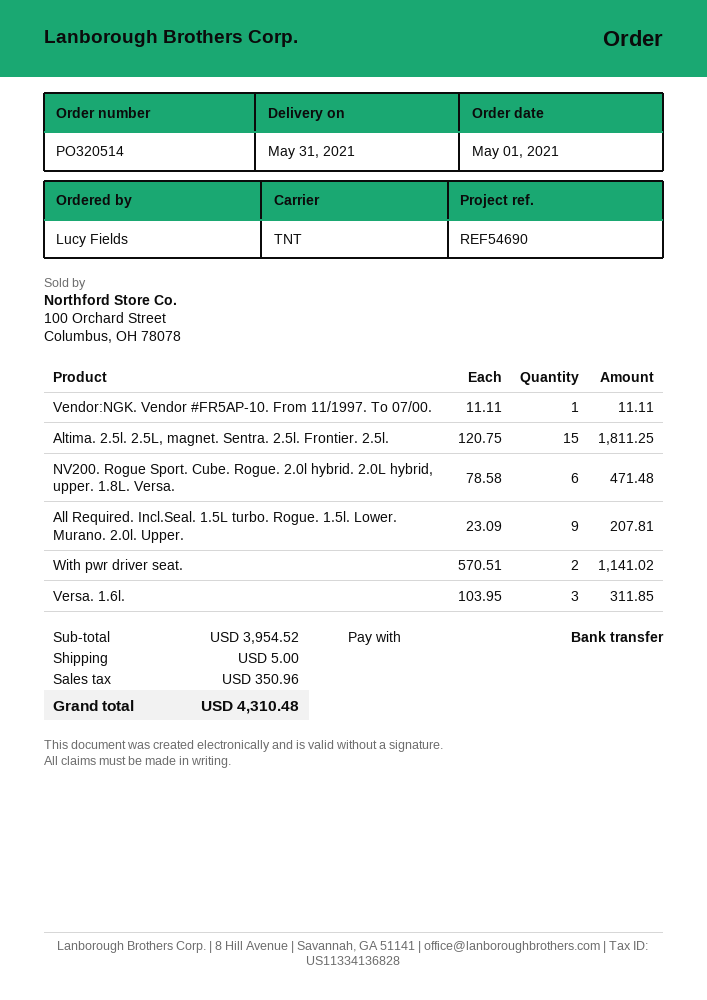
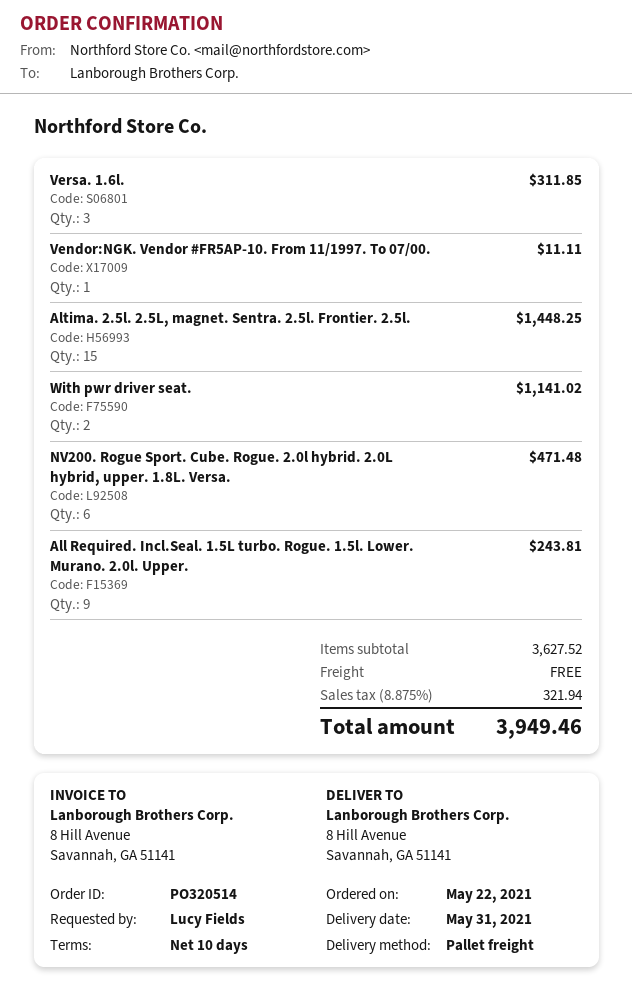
order date: 2021-05-01 -> 2021-05-22
shipping method: TNT -> pallet freight
Altima. 2.5l. 2.5L, magnet. Sentra. 2.5l. Frontier. 2.5l.: 15 for 1811.25 -> 15 for 1448.25
All Required. Incl.Seal. 1.5L turbo. Rogue. 1.5l. Lower. Murano. 2.0l. Upper.: 9 for 207.81 -> 9 for 243.81
subtotal: 3954.52 -> 3627.52
shipping: 5.00 -> 0.00
tax: 350.96 -> 321.94
total: 4310.48 -> 3949.46

